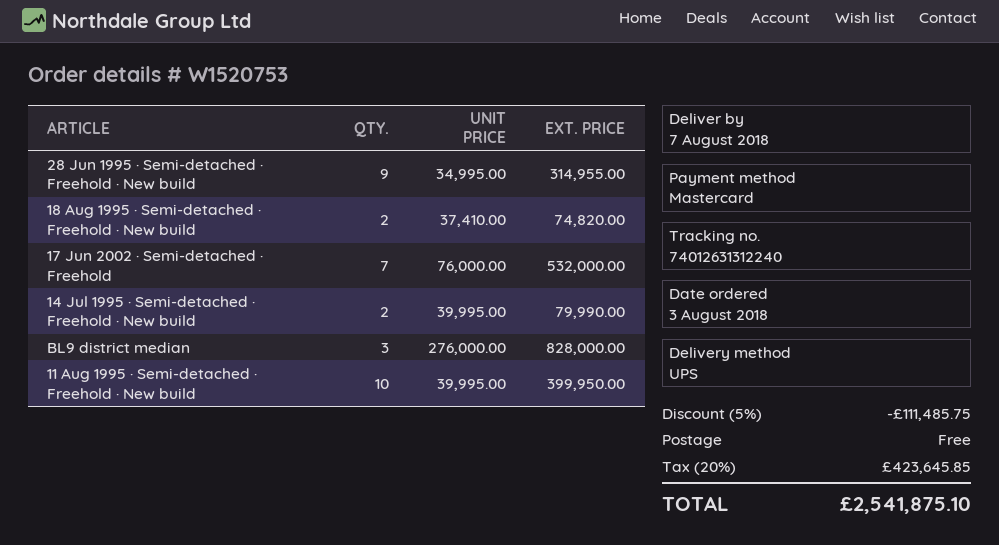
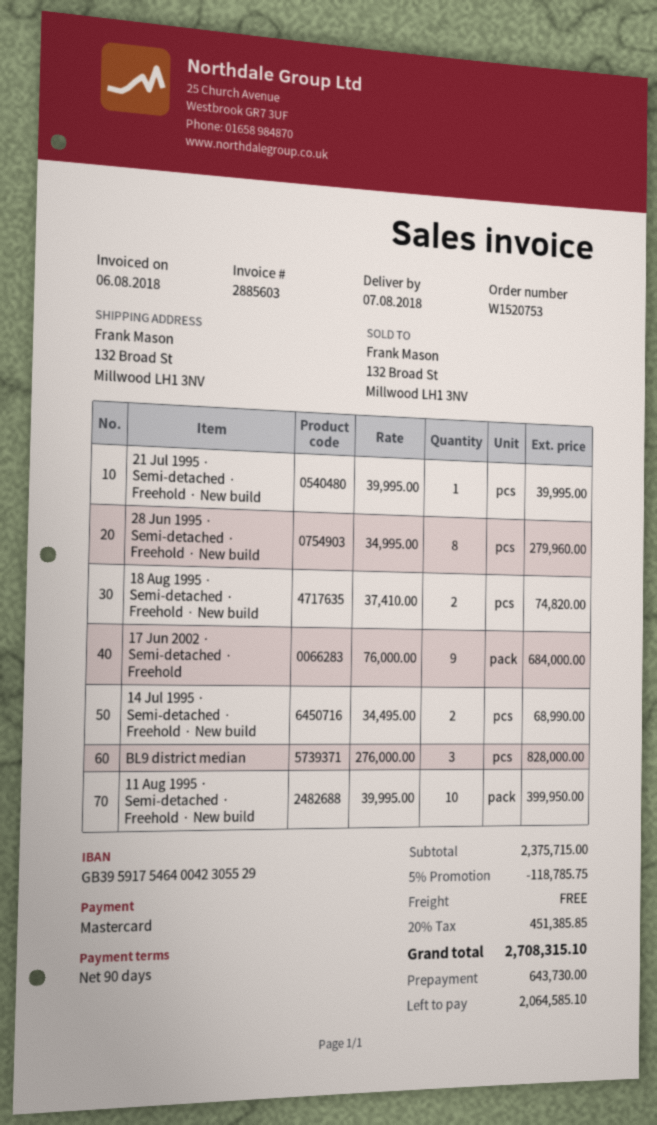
28 Jun 1995 · Semi-detached · Freehold · New build: 9 x 34995.00 = 314955.00 -> 8 x 34995.00 = 279960.00
17 Jun 2002 · Semi-detached · Freehold: 7 x 76000.00 = 532000.00 -> 9 x 76000.00 = 684000.00
14 Jul 1995 · Semi-detached · Freehold · New build: 2 x 39995.00 = 79990.00 -> 2 x 34495.00 = 68990.00
21 Jul 1995 · Semi-detached · Freehold · New build: none -> 1 x 39995.00 = 39995.00
discount: 5% = 111485.75 -> 5% = 118785.75
tax: 20% = 423645.85 -> 20% = 451385.85
total: 2541875.10 -> 2708315.10

